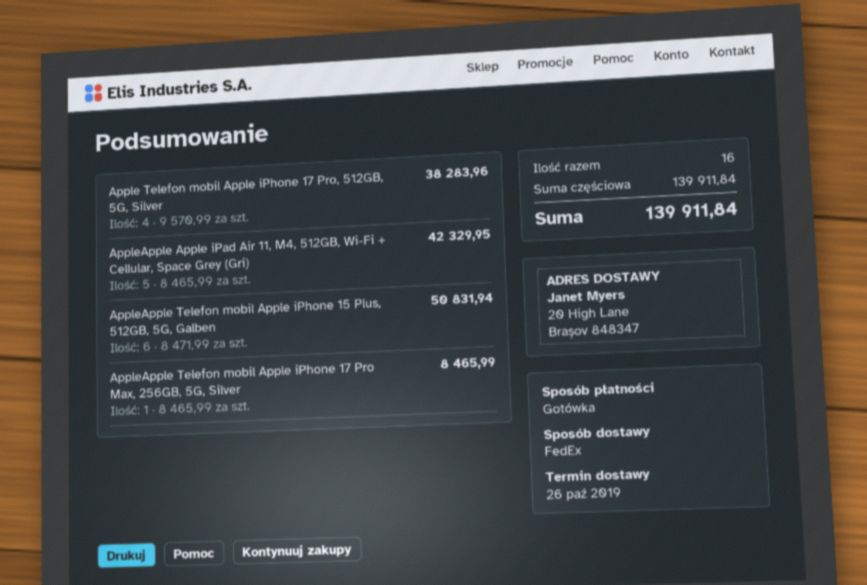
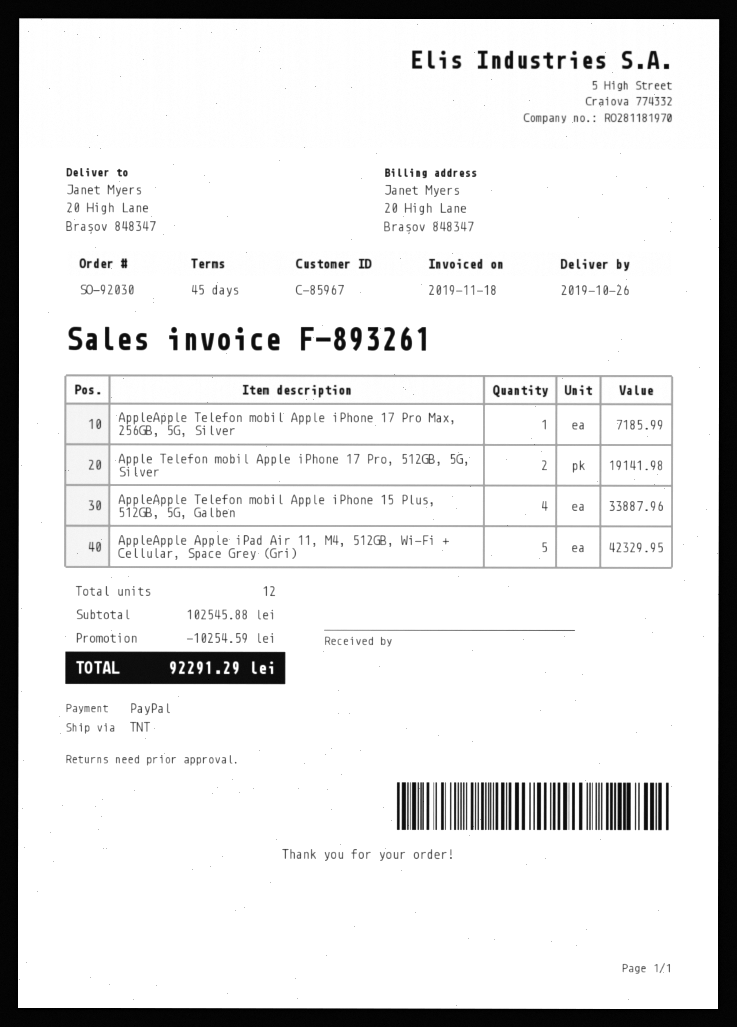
payment method: cash -> PayPal
shipping method: FedEx -> TNT
Apple Telefon mobil Apple iPhone 17 Pro, 512GB, 5G, Silver: 4 for 38283.96 -> 2 for 19141.98
AppleApple Telefon mobil Apple iPhone 15 Plus, 512GB, 5G, Galben: 6 for 50831.94 -> 4 for 33887.96
AppleApple Telefon mobil Apple iPhone 17 Pro Max, 256GB, 5G, Silver: 1 for 8465.99 -> 1 for 7185.99
total quantity: 16 -> 12
subtotal: 139911.84 -> 102545.88
discount: none -> 10254.59
total: 139911.84 -> 92291.29

